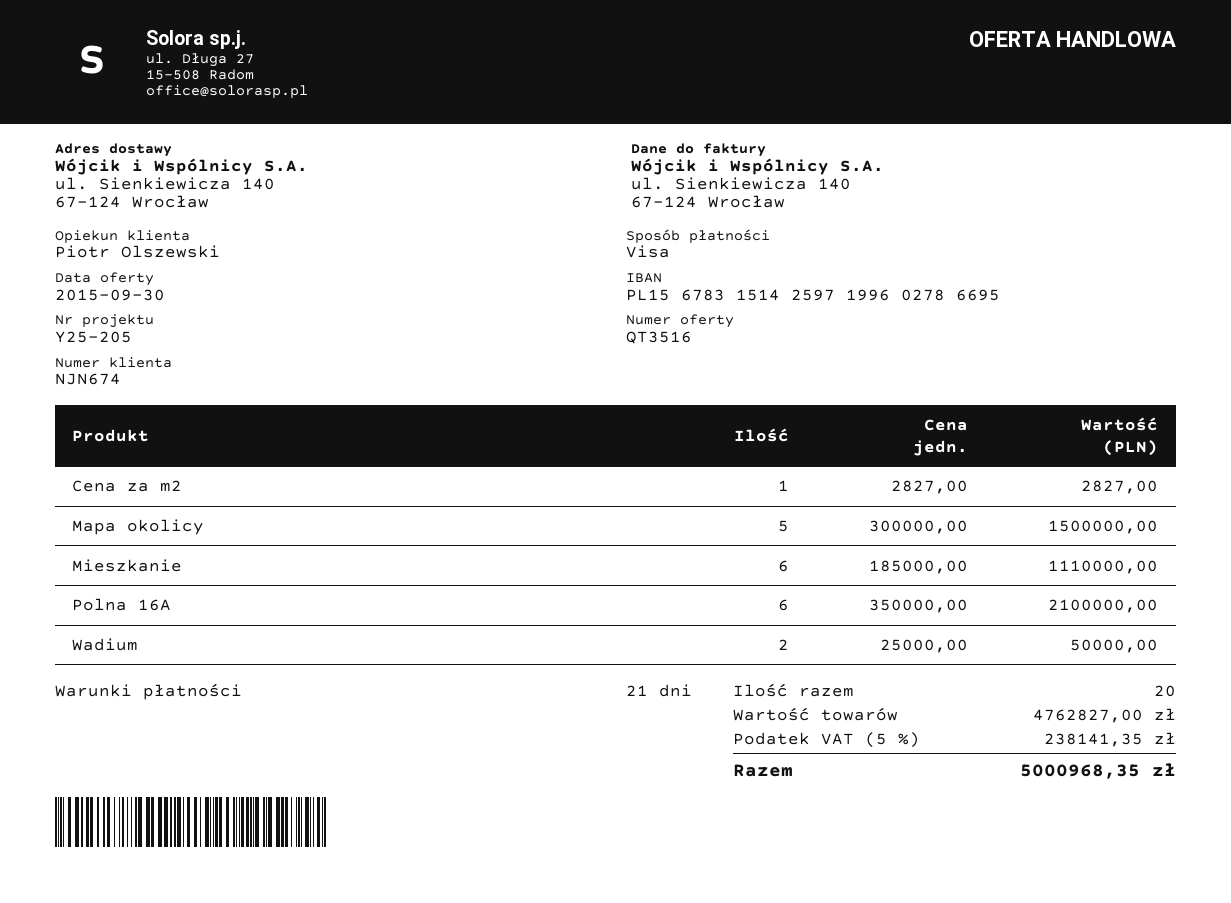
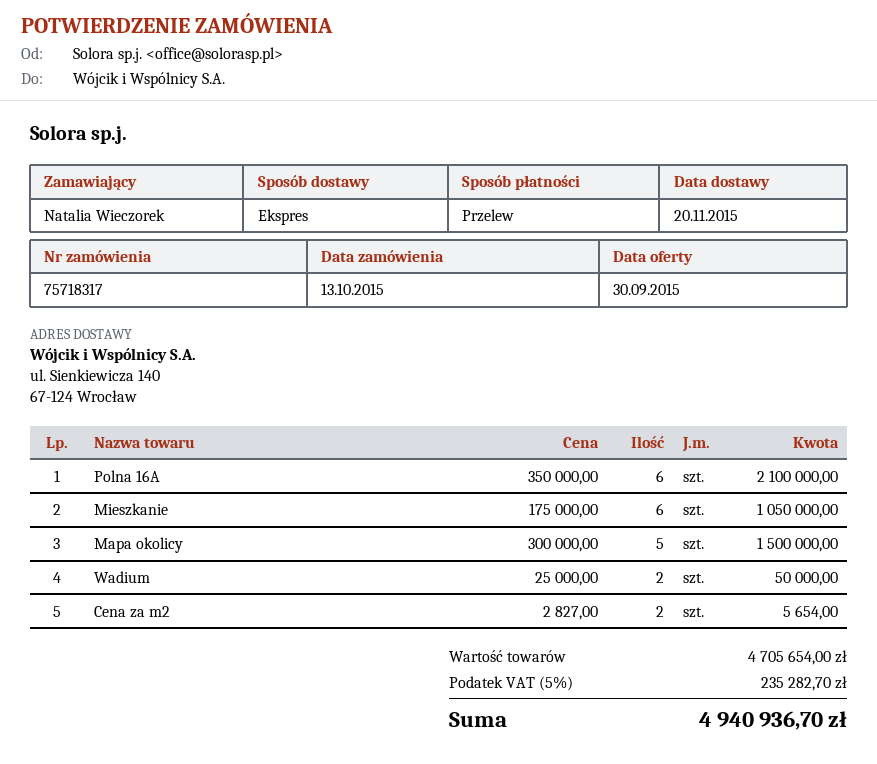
payment method: Visa -> bank transfer
Cena za m2: 1 x 2827.00 = 2827.00 -> 2 x 2827.00 = 5654.00
Mieszkanie: 6 x 185000.00 = 1110000.00 -> 6 x 175000.00 = 1050000.00
subtotal: 4762827.00 -> 4705654.00
tax: 5% = 238141.35 -> 5% = 235282.70
total: 5000968.35 -> 4940936.70

